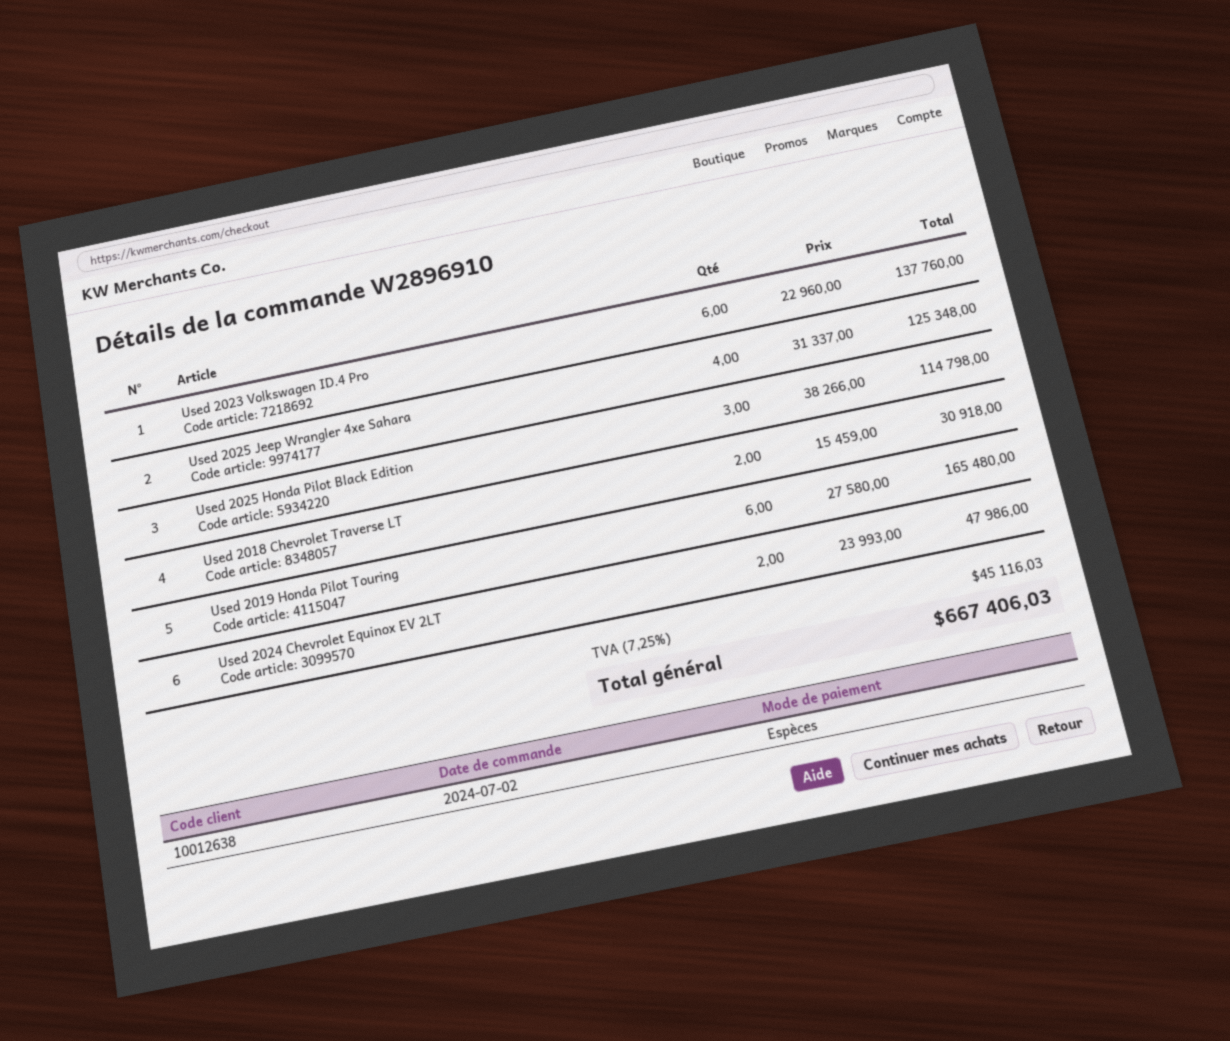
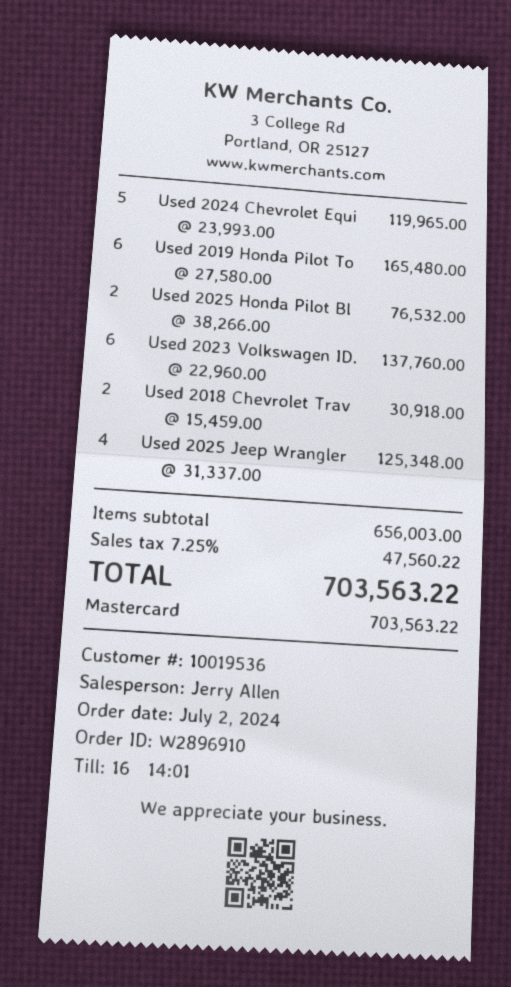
customer number: 10012638 -> 10019536
payment method: cash -> Mastercard
Used 2025 Honda Pilot Black Edition: 3 x 38266.00 = 114798.00 -> 2 x 38266.00 = 76532.00
Used 2024 Chevrolet Equinox EV 2LT: 2 x 23993.00 = 47986.00 -> 5 x 23993.00 = 119965.00
tax: 7.25% = 45116.03 -> 7.25% = 47560.22
total: 667406.03 -> 703563.22

